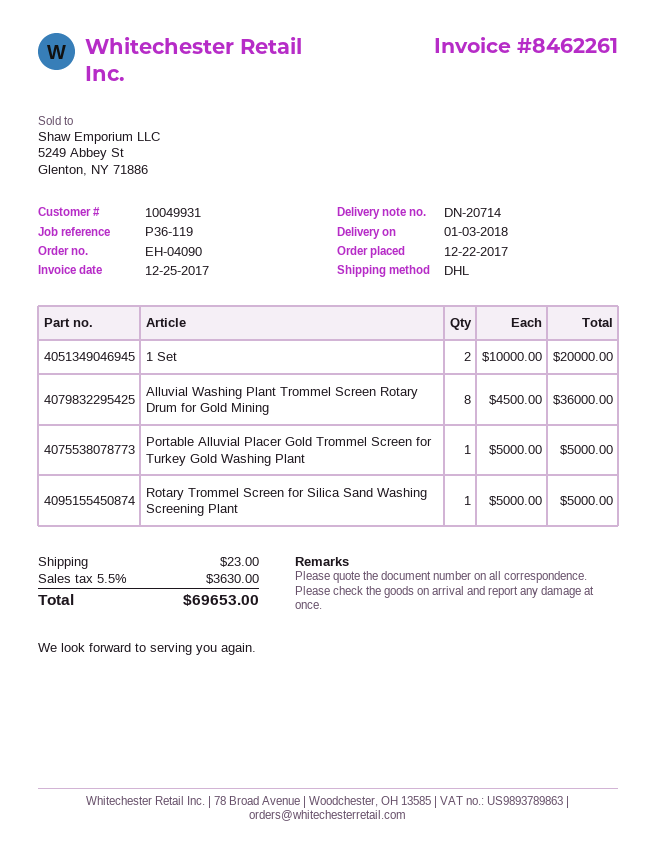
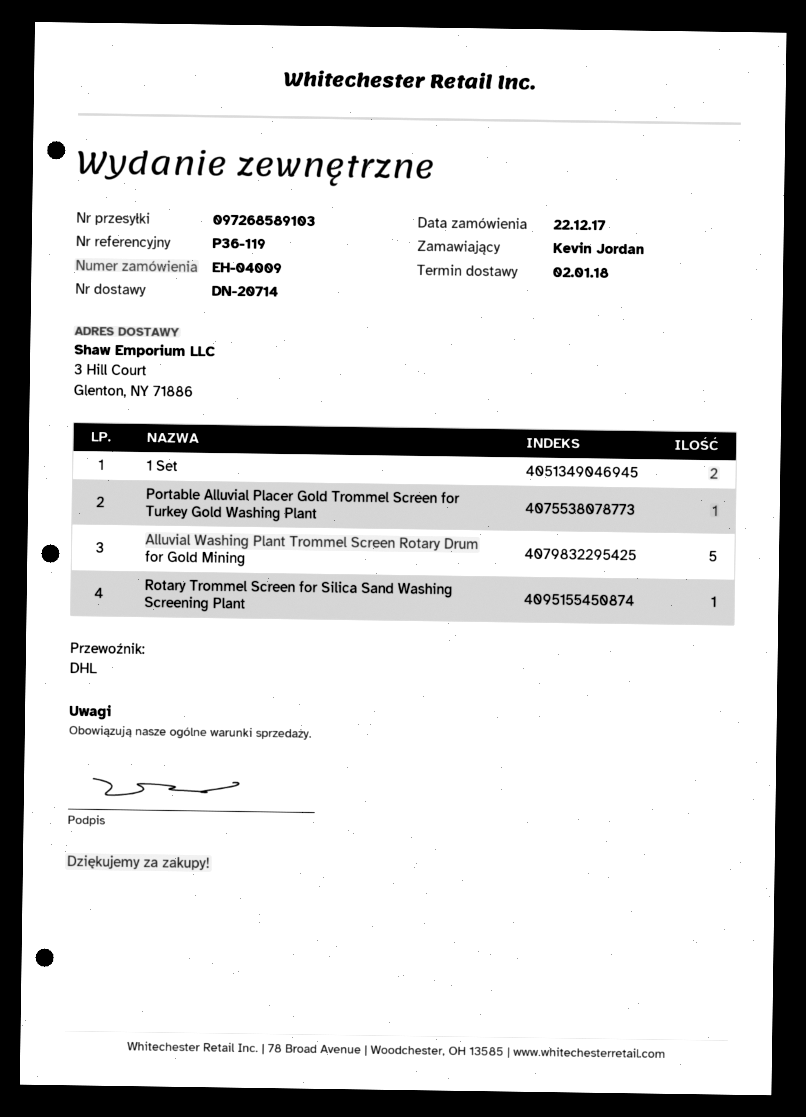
order number: EH-04090 -> EH-04009
delivery date: 2018-01-03 -> 2018-01-02
Alluvial Washing Plant Trommel Screen Rotary Drum for Gold Mining: 8 -> 5

